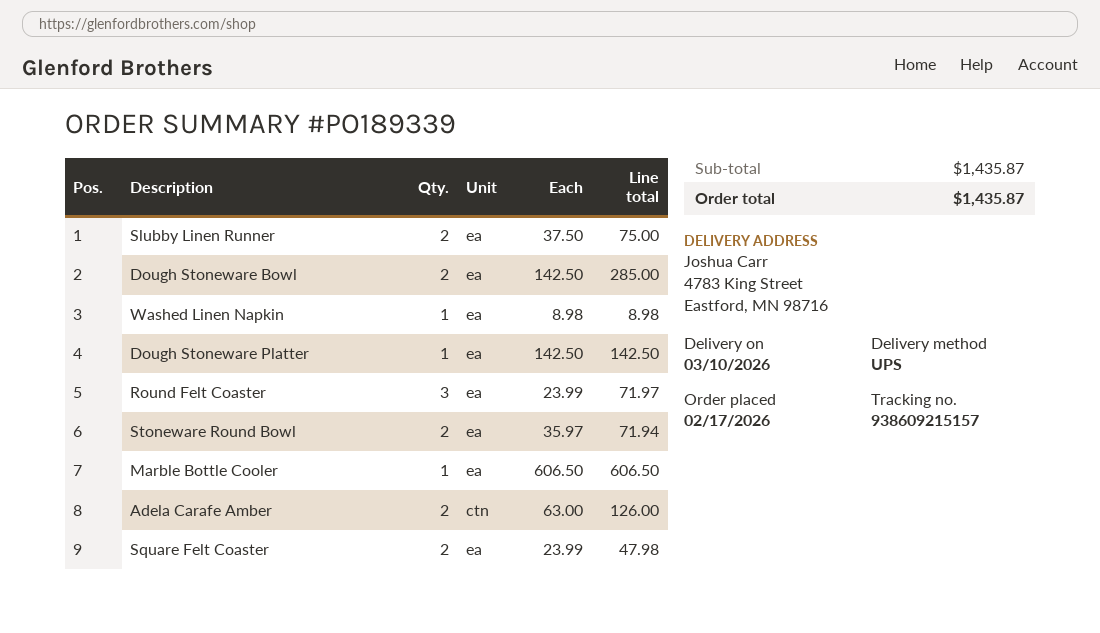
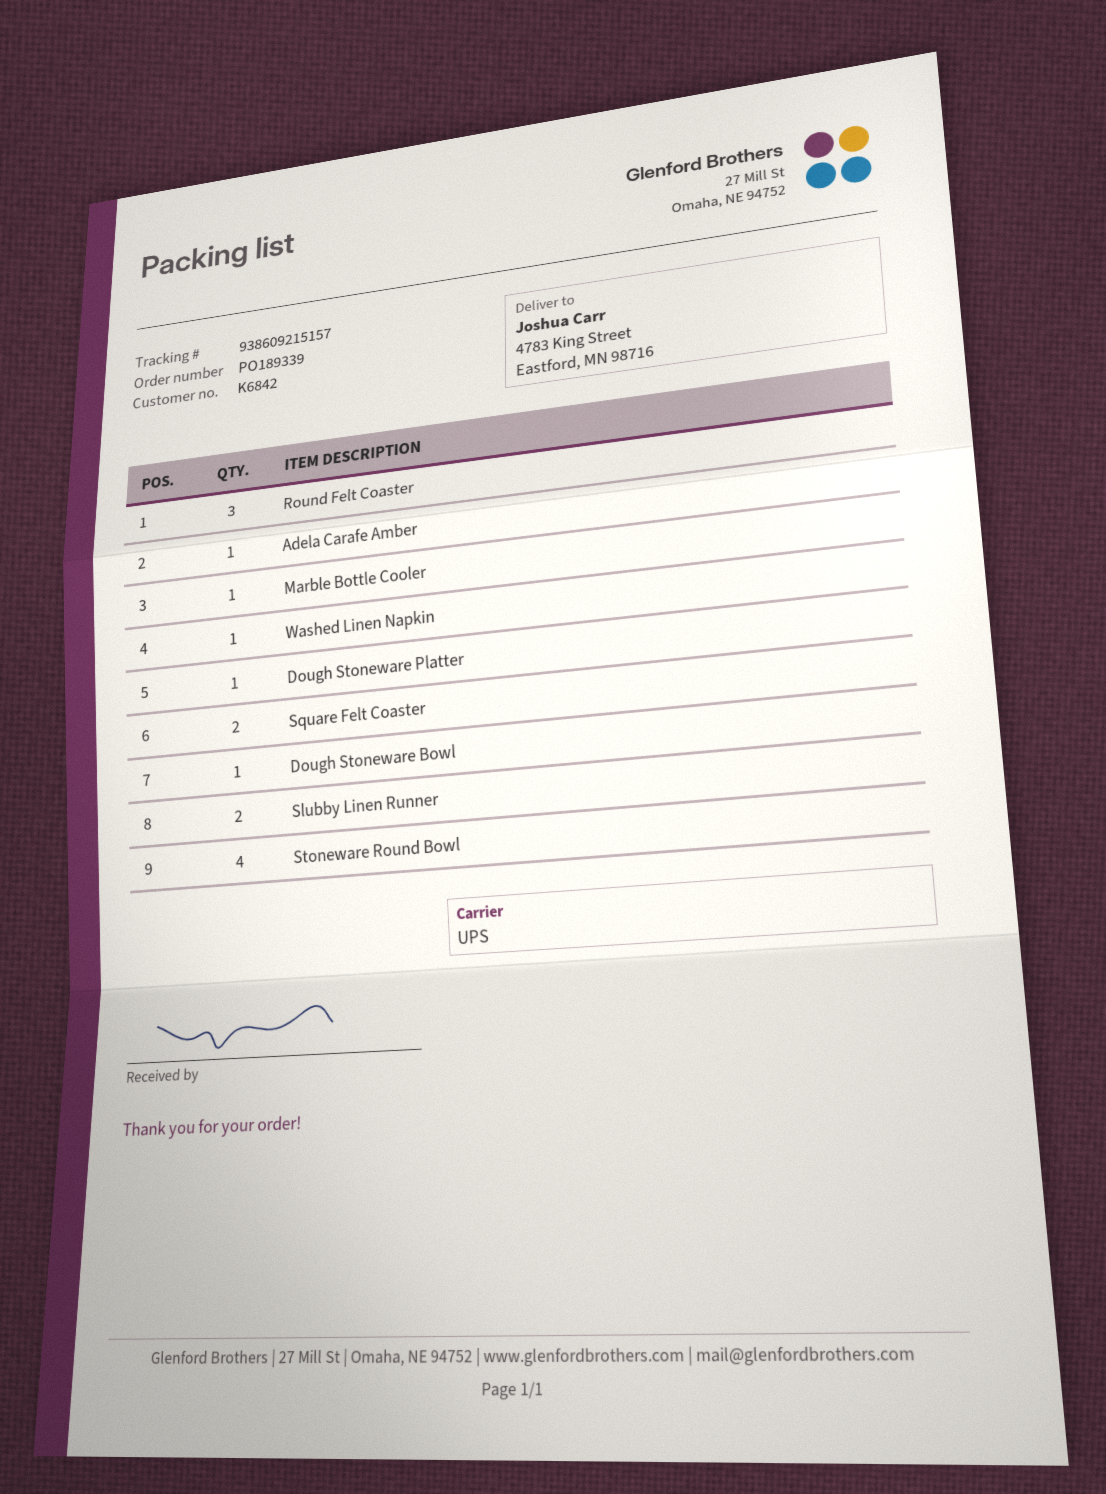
Dough Stoneware Bowl: 2 -> 1
Stoneware Round Bowl: 2 -> 4
Adela Carafe Amber: 2 -> 1

